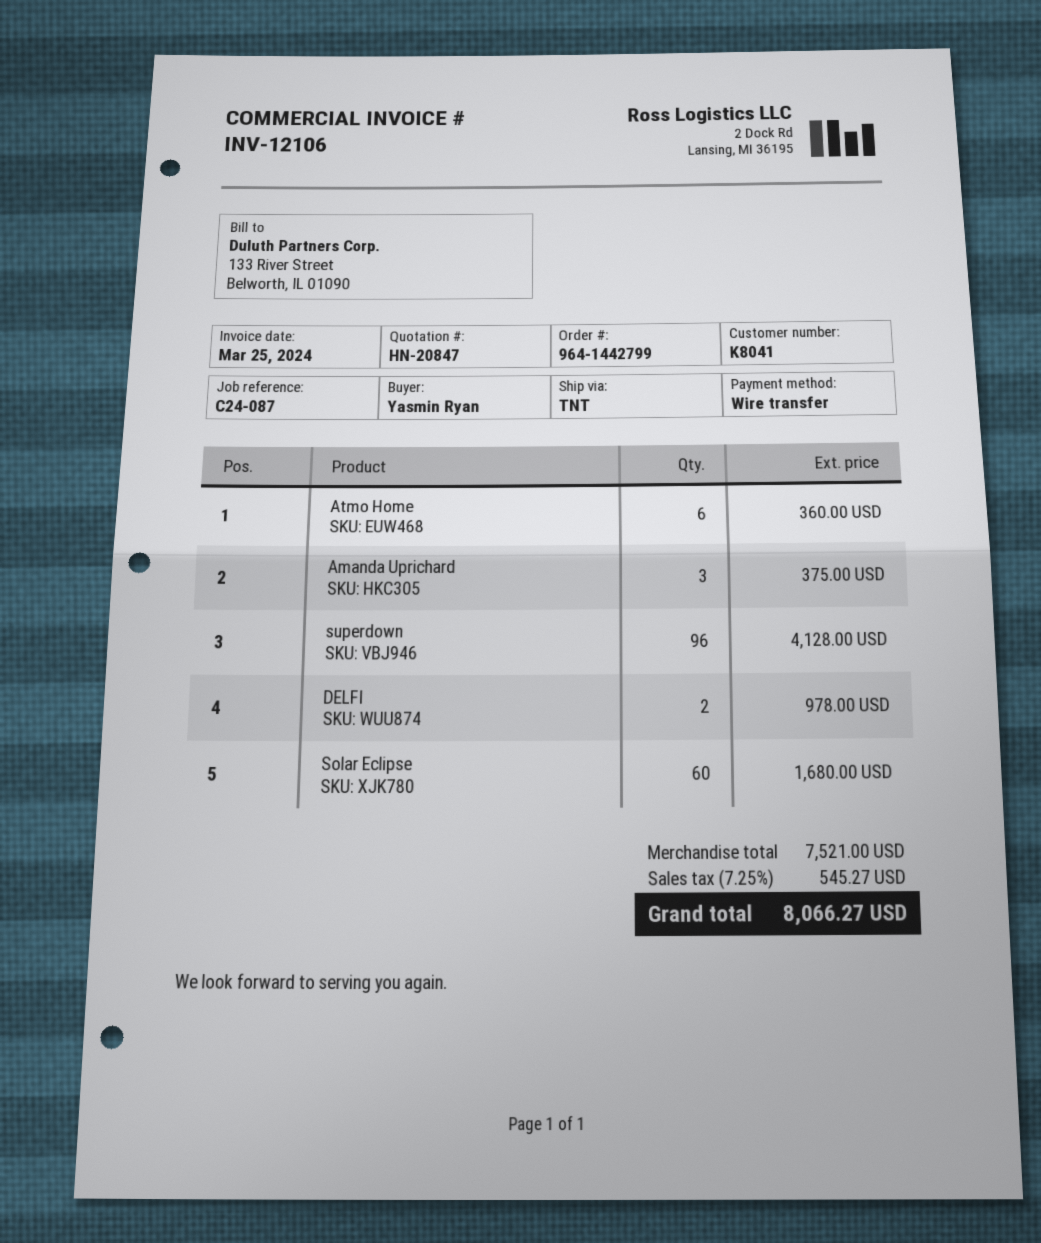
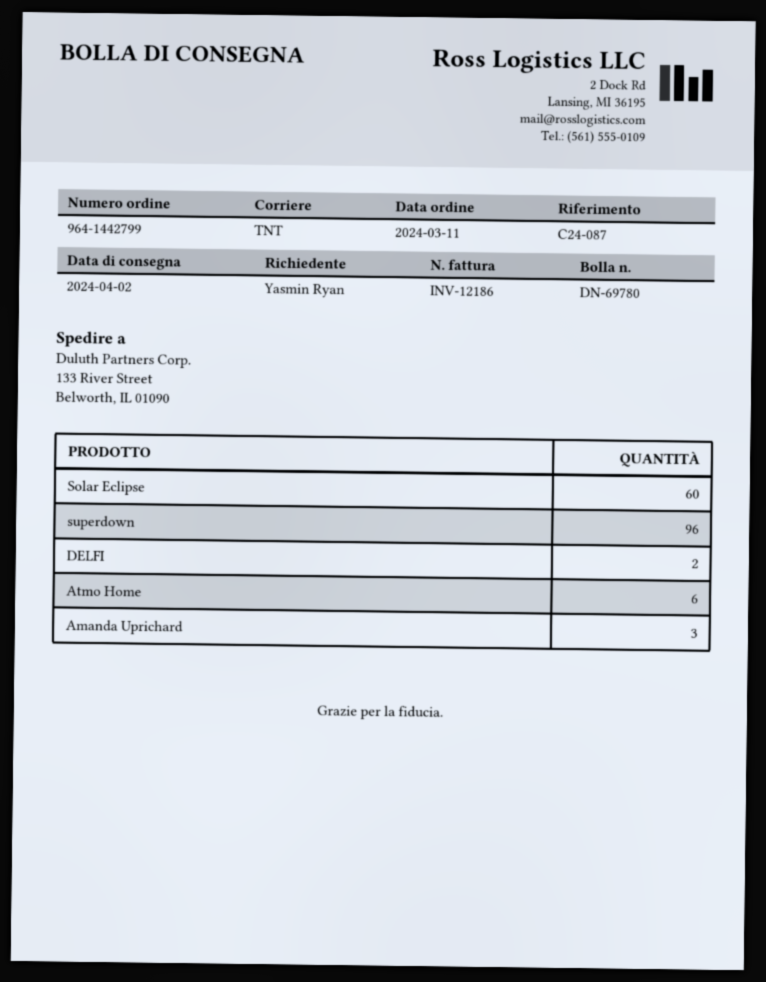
invoice number: INV-12106 -> INV-12186

